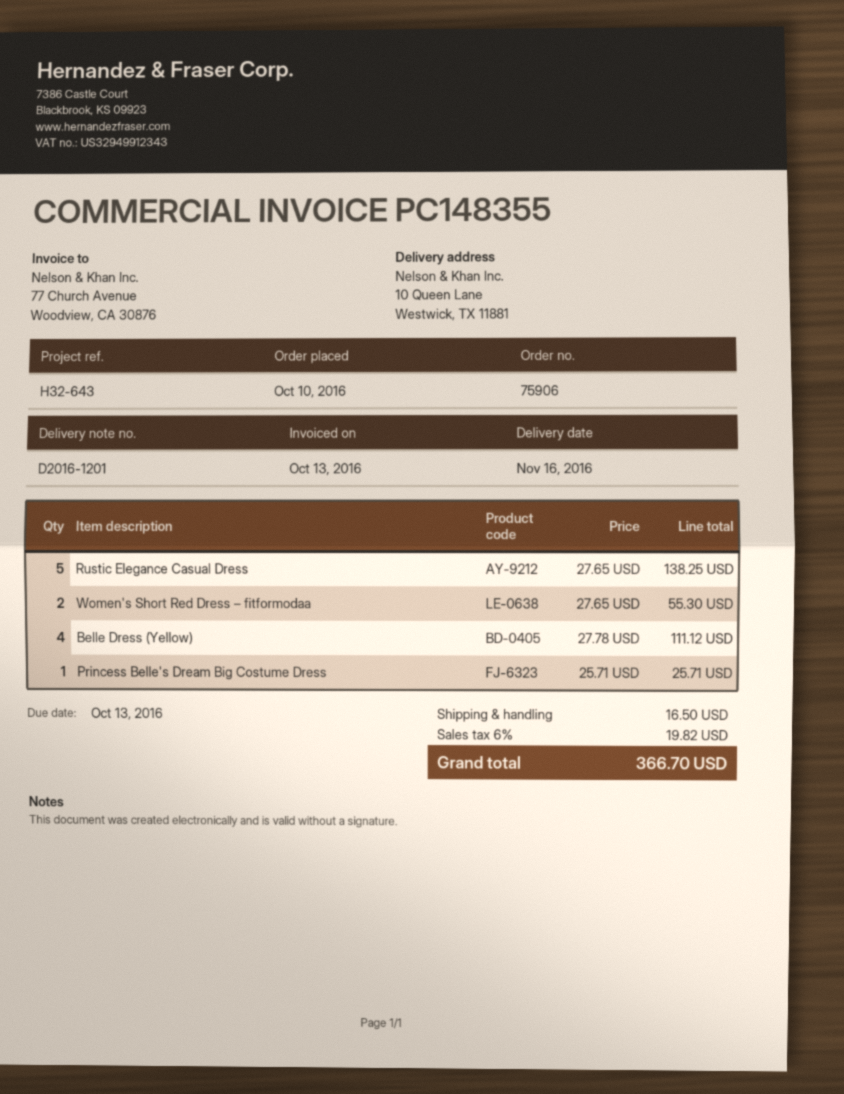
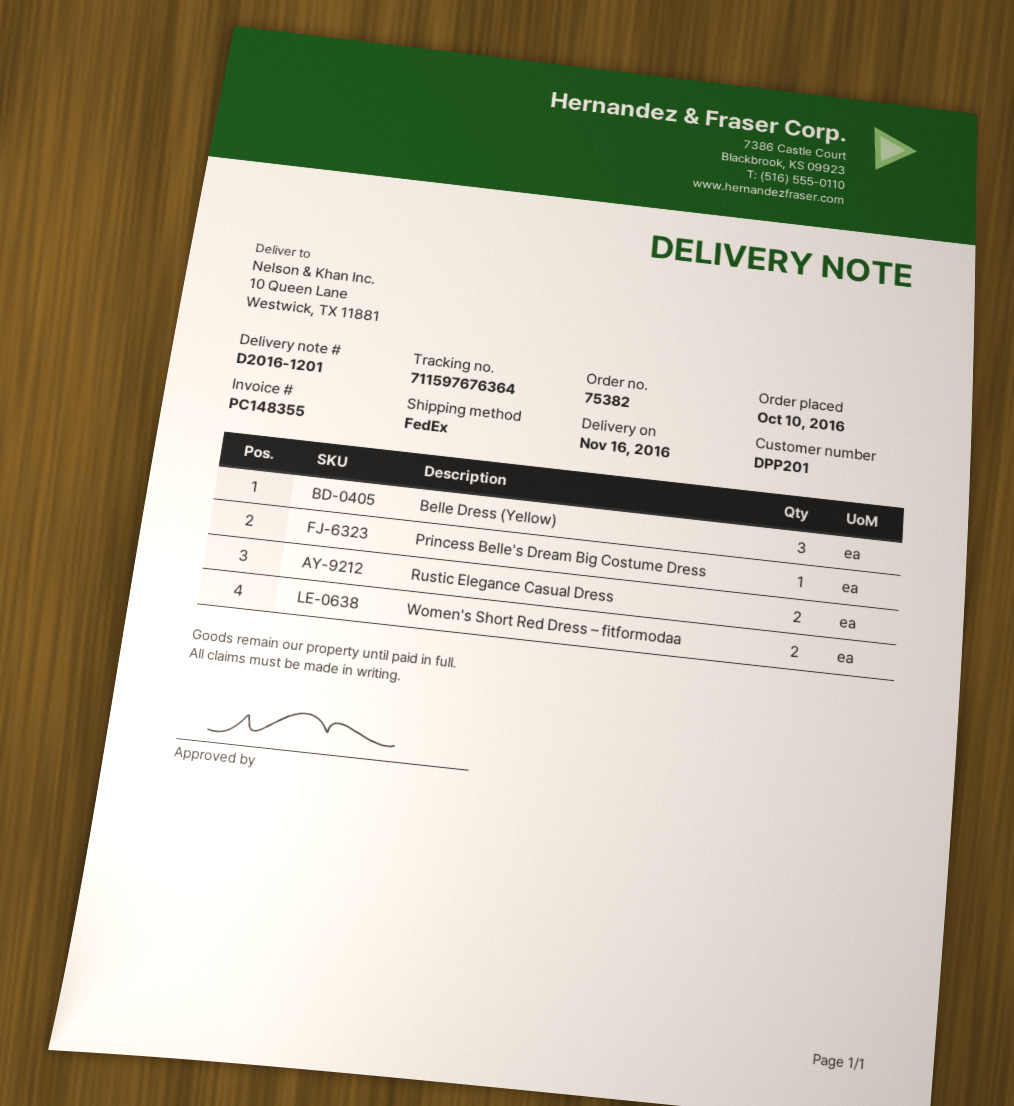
order number: 75906 -> 75382
Rustic Elegance Casual Dress: 5 -> 2
Belle Dress (Yellow): 4 -> 3

